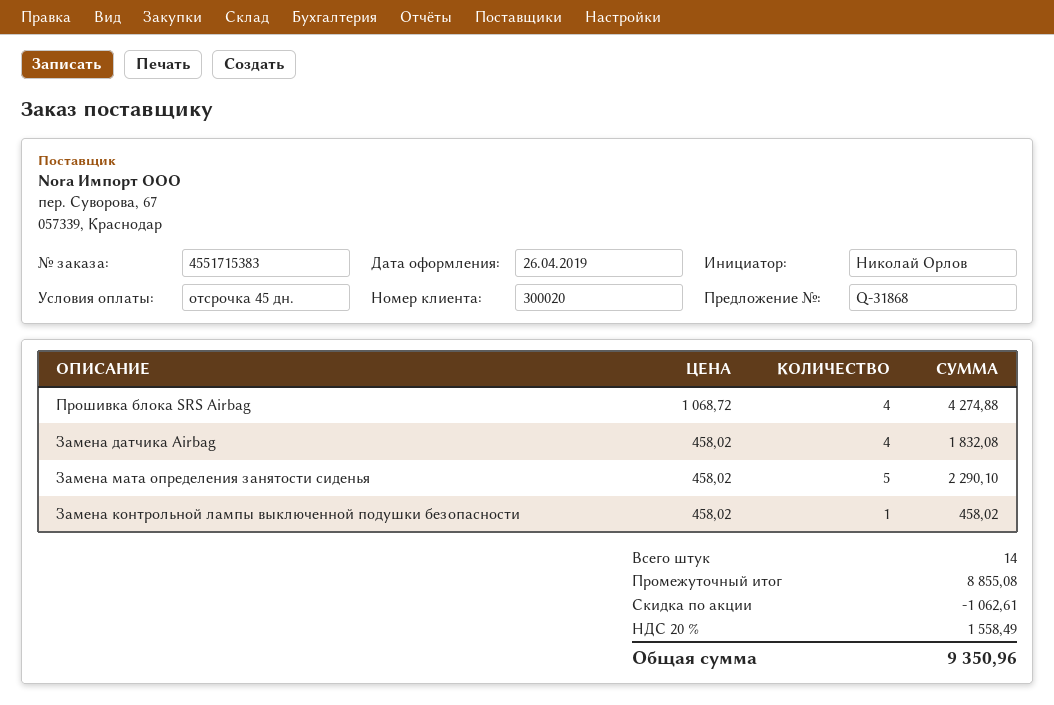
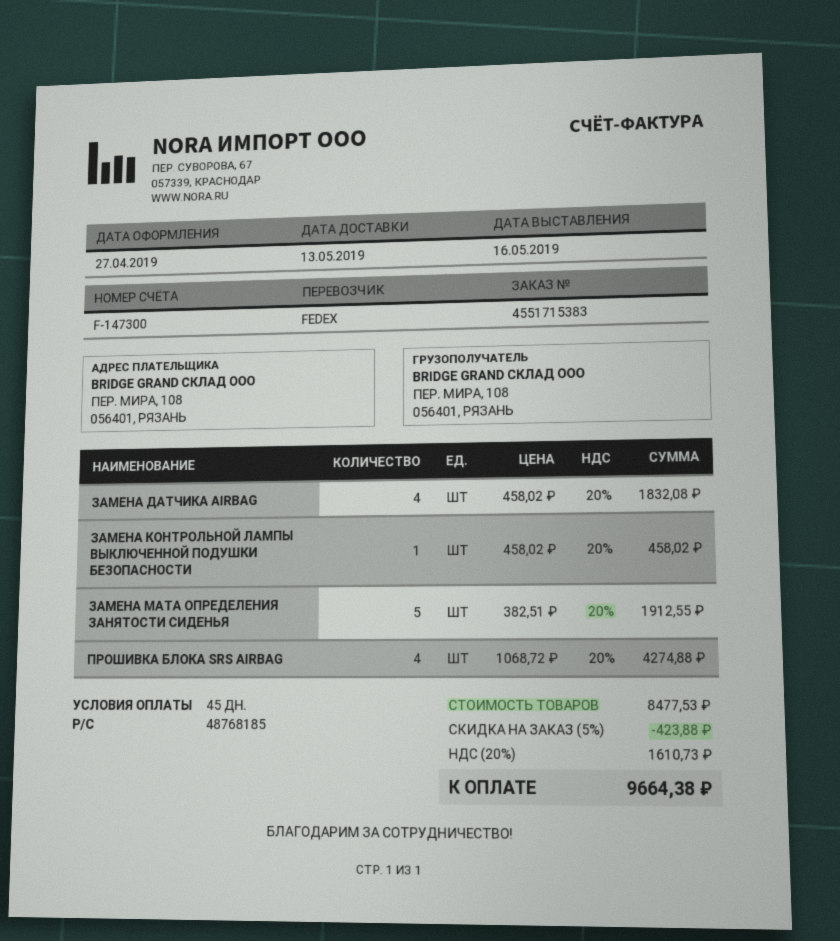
order date: 2019-04-26 -> 2019-04-27
Замена мата определения занятости сиденья: 5 x 458.02 = 2290.10 -> 5 x 382.51 = 1912.55
subtotal: 8855.08 -> 8477.53
discount: 1062.61 -> 423.88
tax: 20% = 1558.49 -> 20% = 1610.73
total: 9350.96 -> 9664.38

